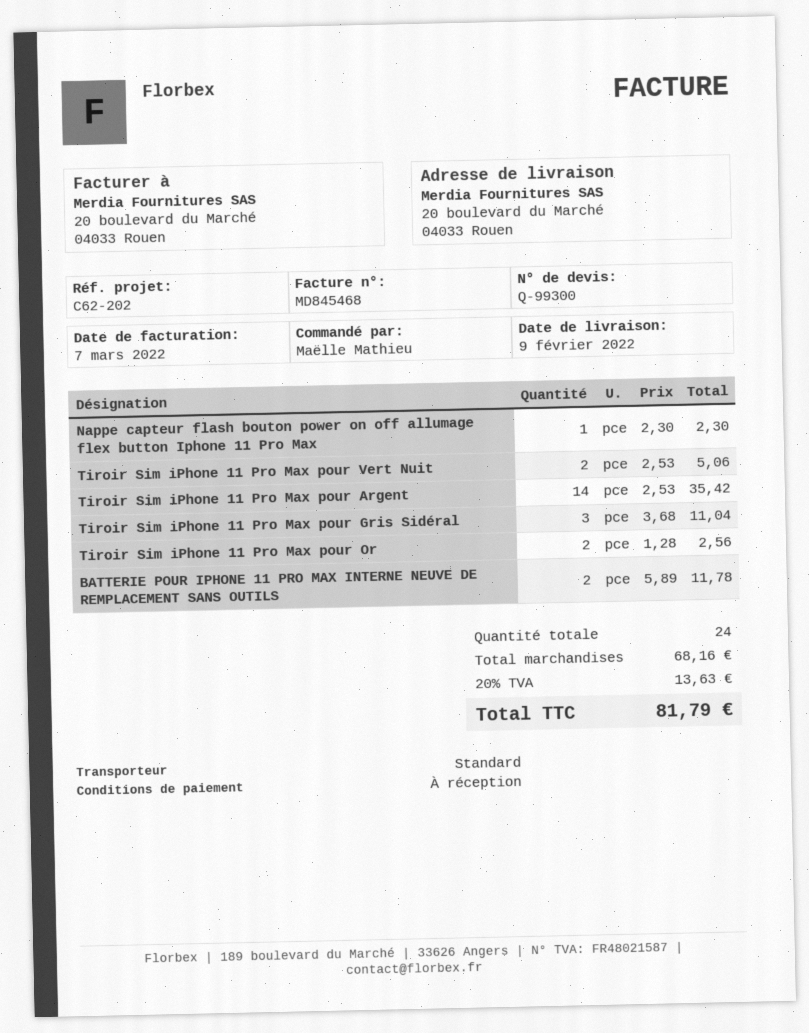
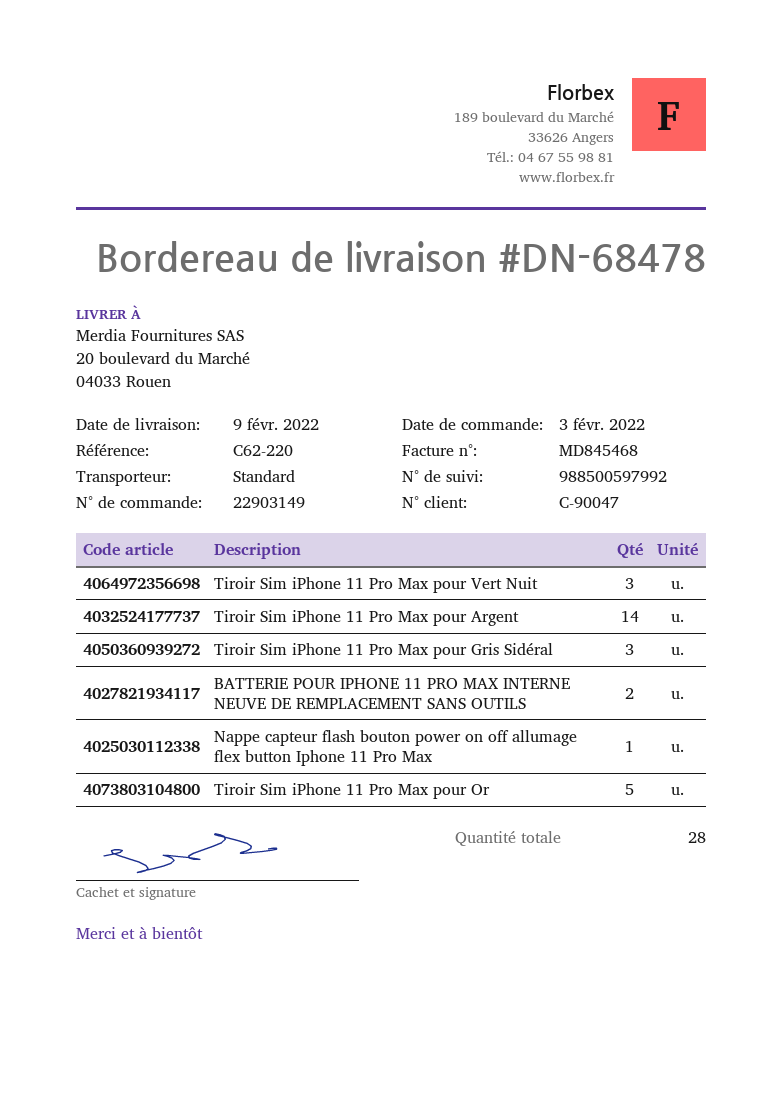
reference: C62-202 -> C62-220
Tiroir Sim iPhone 11 Pro Max pour Vert Nuit: 2 -> 3
Tiroir Sim iPhone 11 Pro Max pour Or: 2 -> 5
total quantity: 24 -> 28

